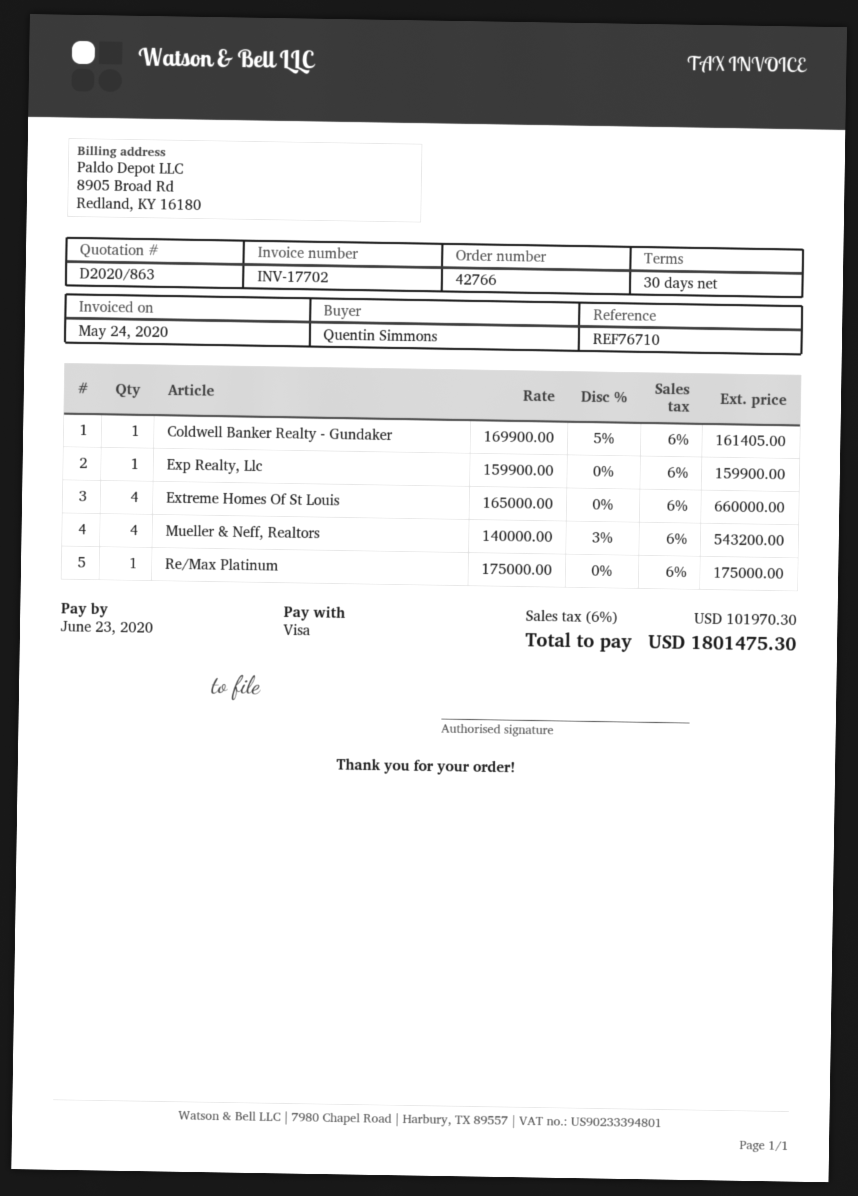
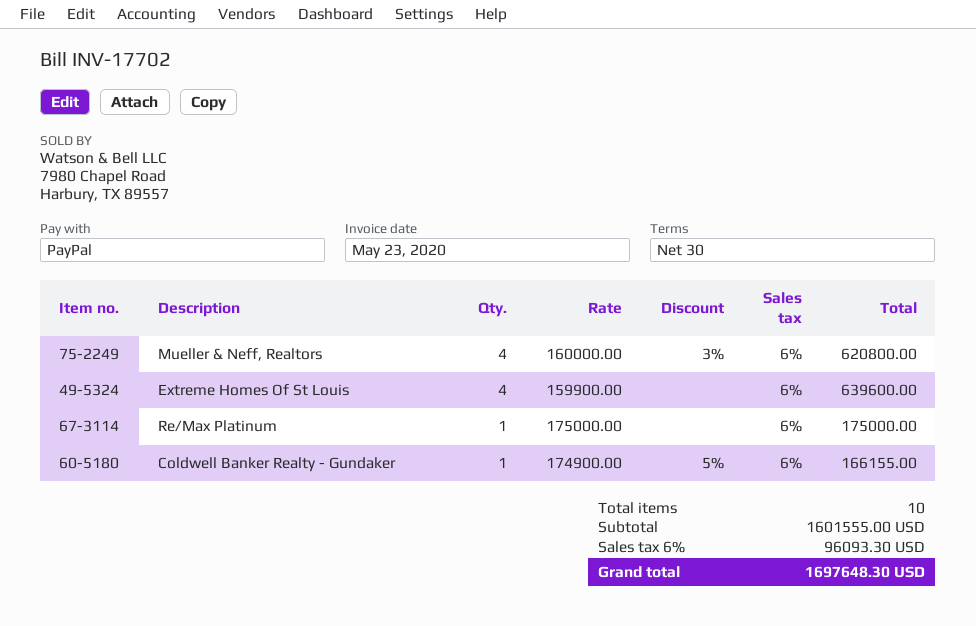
invoice date: 2020-05-24 -> 2020-05-23
payment method: Visa -> PayPal
Coldwell Banker Realty - Gundaker: 1 x 169900.00 - 5% = 161405.00 -> 1 x 174900.00 - 5% = 166155.00
Exp Realty, Llc: 1 x 159900.00 = 159900.00 -> none
Extreme Homes Of St Louis: 4 x 165000.00 = 660000.00 -> 4 x 159900.00 = 639600.00
Mueller & Neff, Realtors: 4 x 140000.00 - 3% = 543200.00 -> 4 x 160000.00 - 3% = 620800.00
tax: 6% = 101970.30 -> 6% = 96093.30
total: 1801475.30 -> 1697648.30

